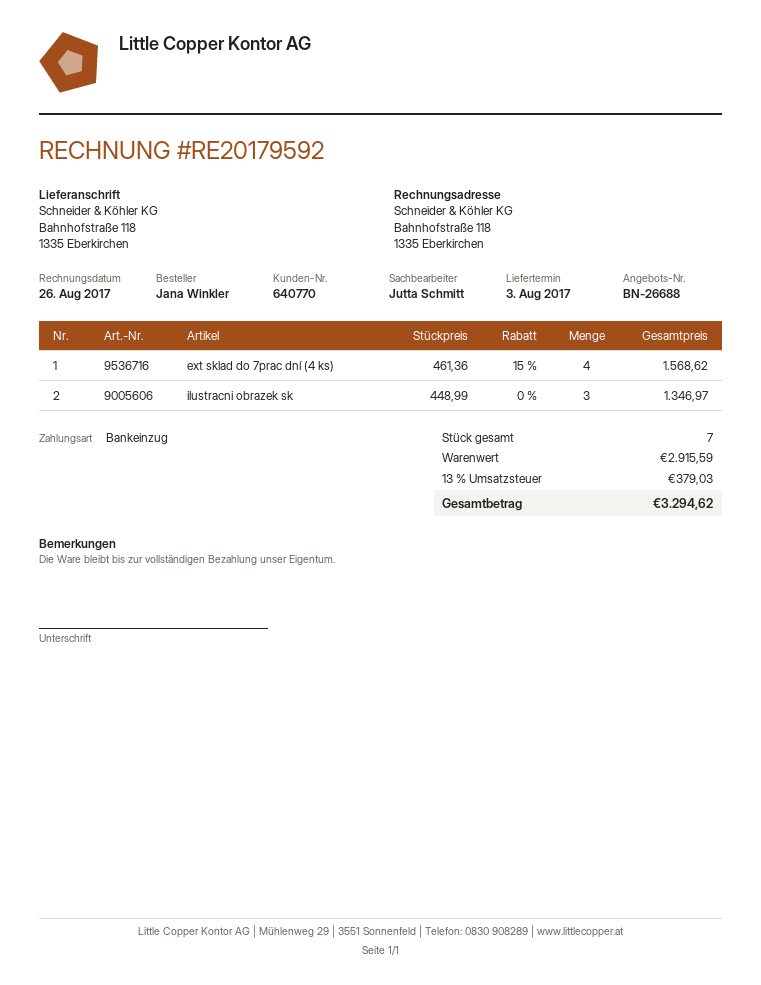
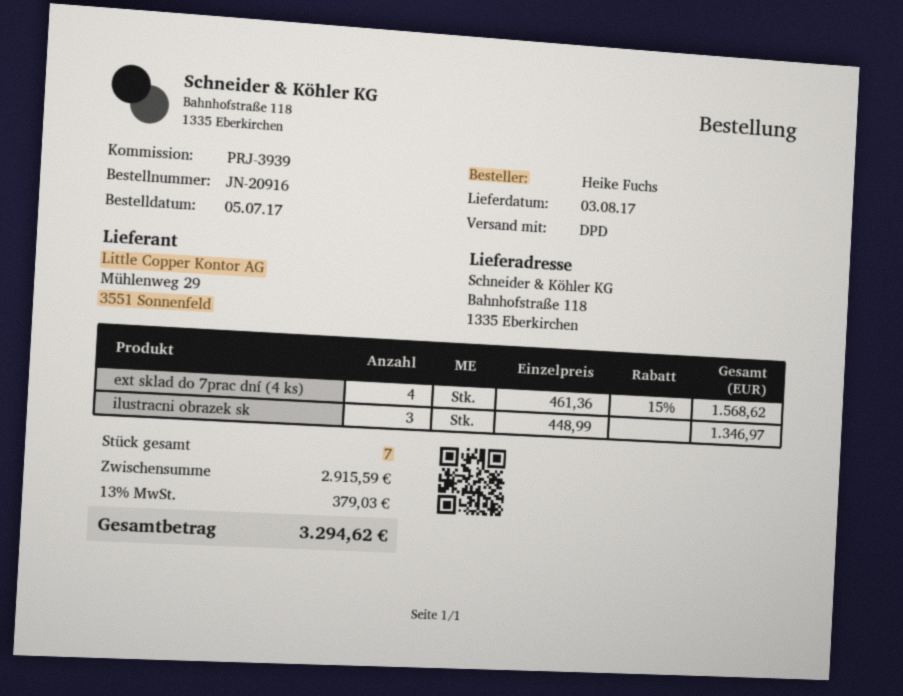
ordered by: Jana Winkler -> Heike Fuchs

